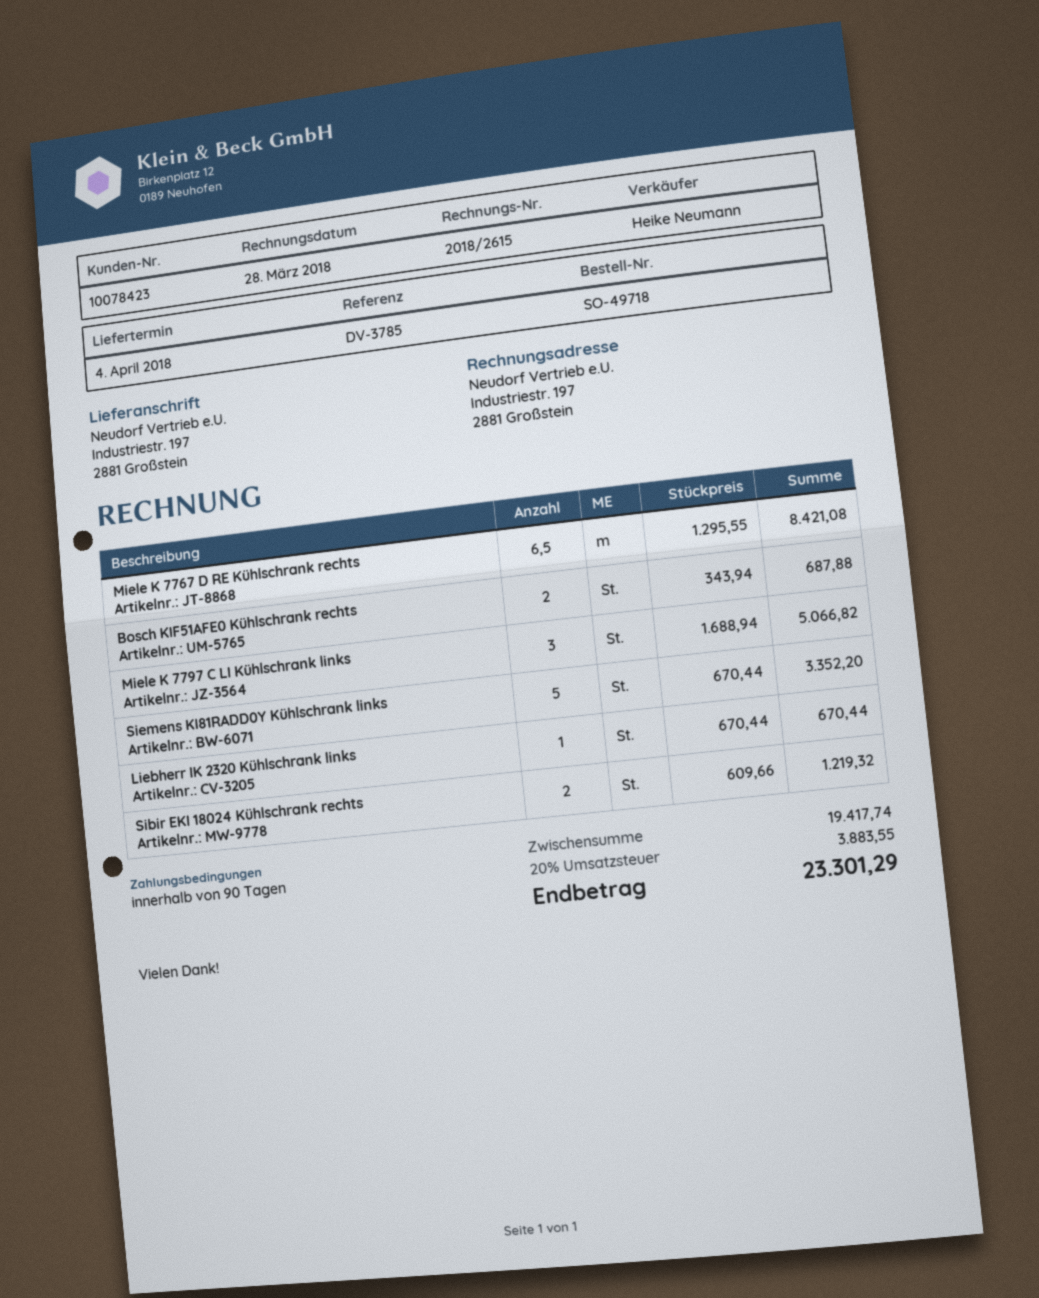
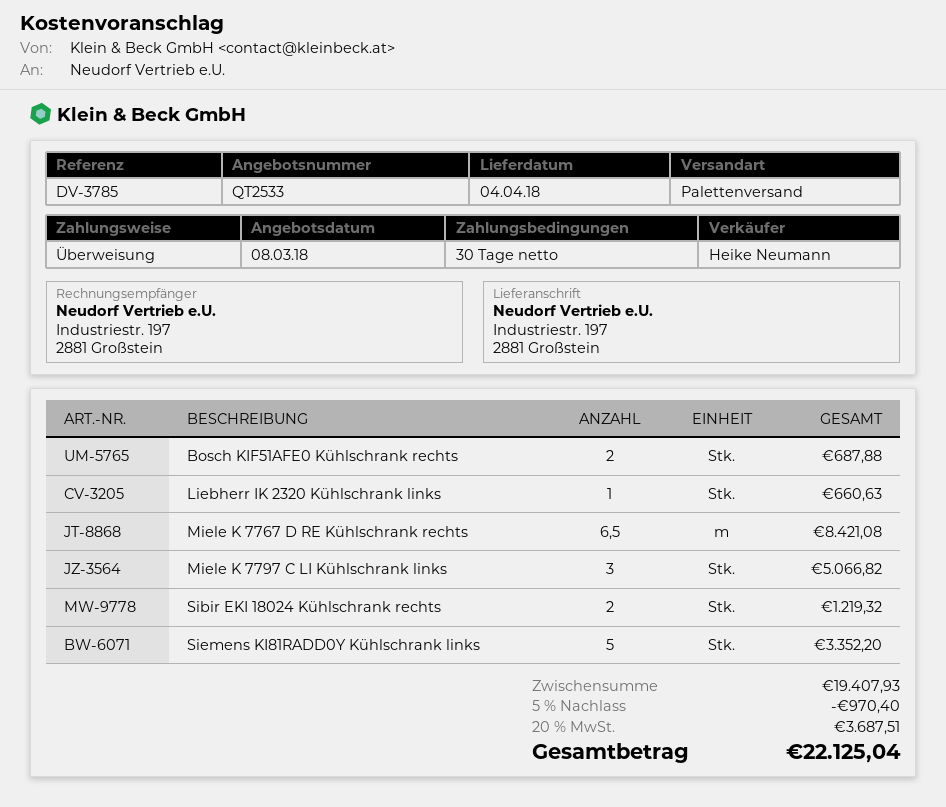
payment terms: 90 days -> 30 days
Liebherr IK 2320 Kühlschrank links: 1 for 670.44 -> 1 for 660.63
subtotal: 19417.74 -> 19407.93
discount: none -> 5% = 970.40
tax: 20% = 3883.55 -> 20% = 3687.51
total: 23301.29 -> 22125.04

